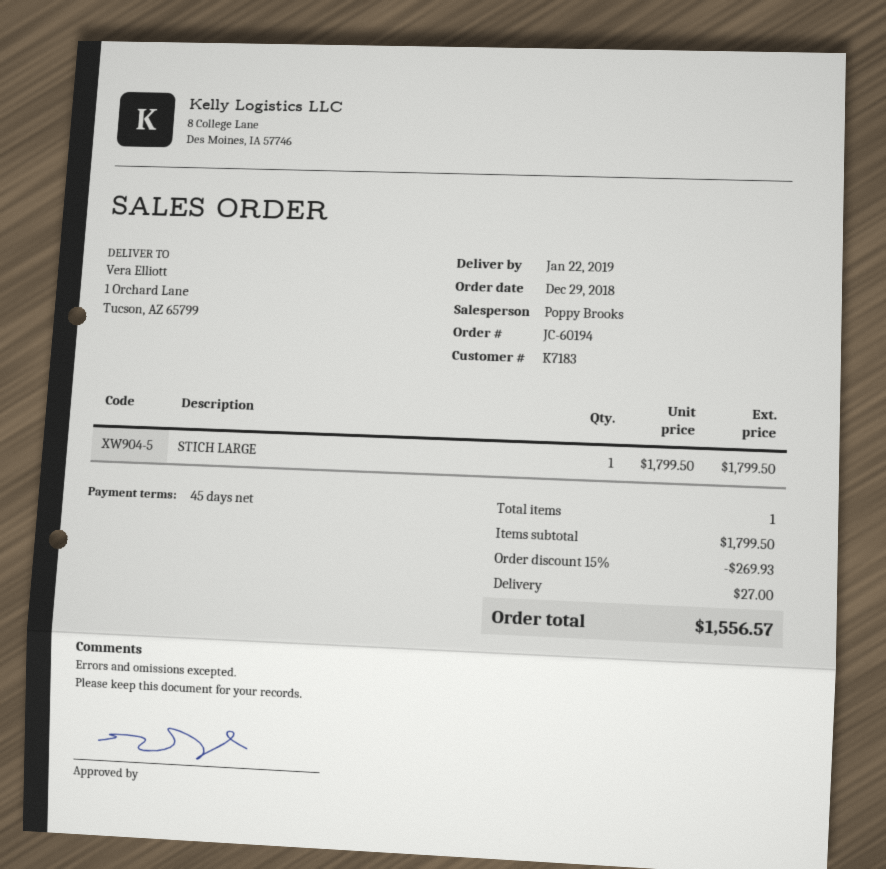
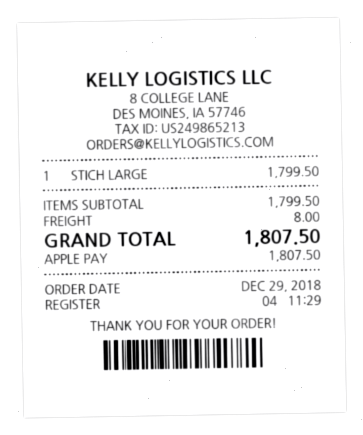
discount: 15% = 269.93 -> none
shipping: 27.00 -> 8.00
total: 1556.57 -> 1807.50

